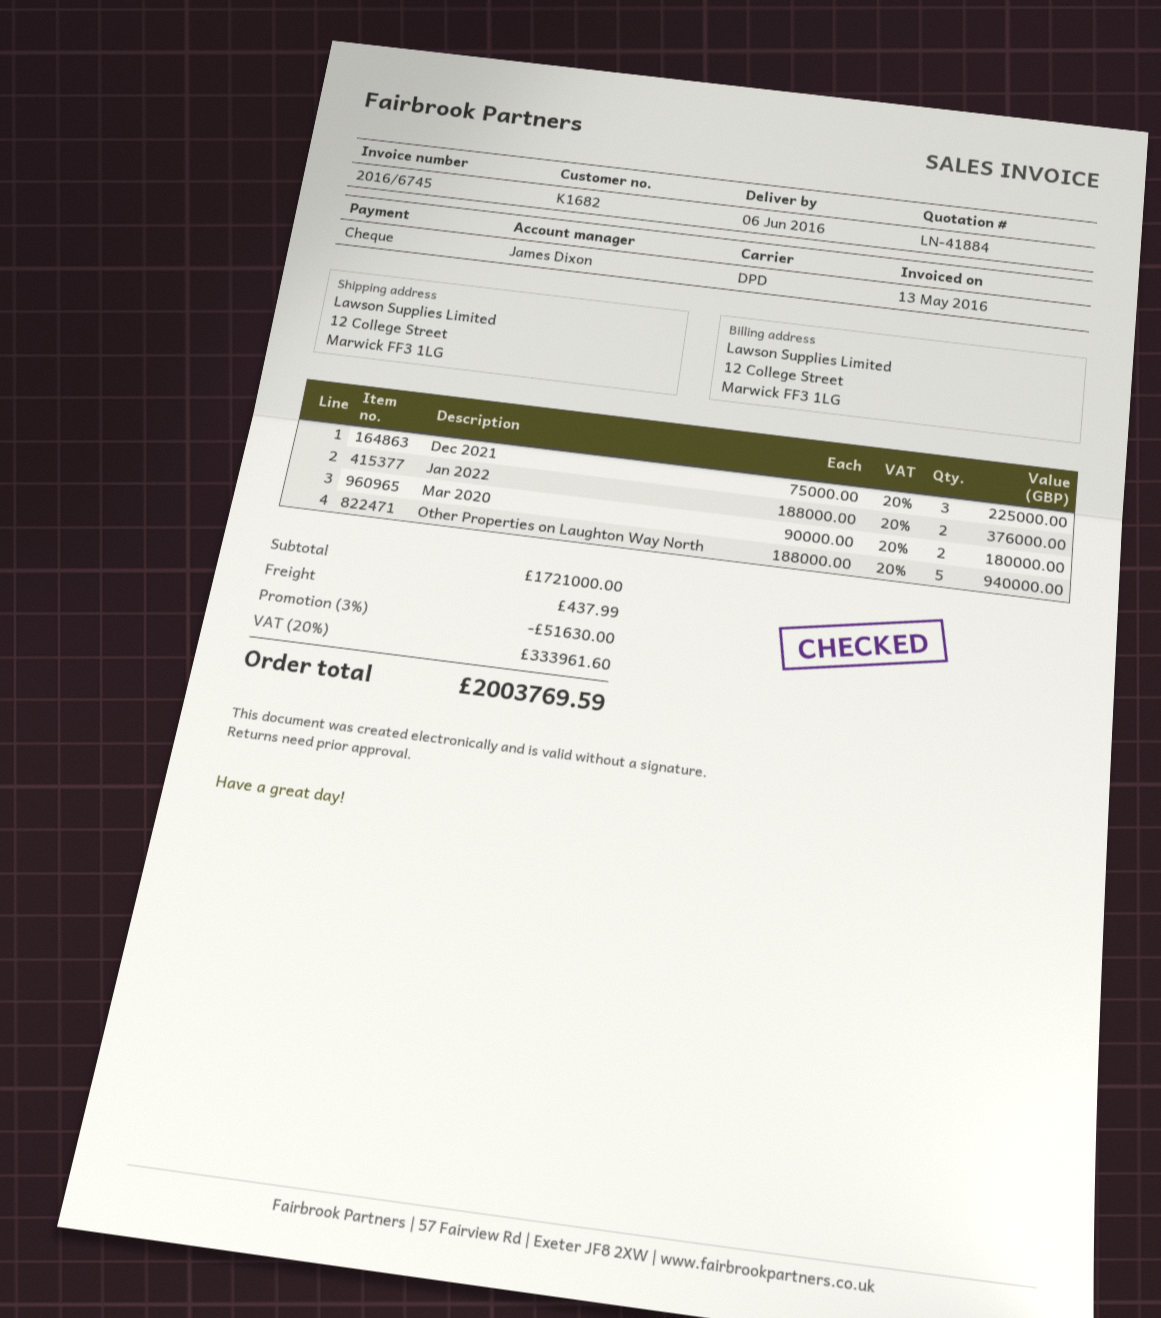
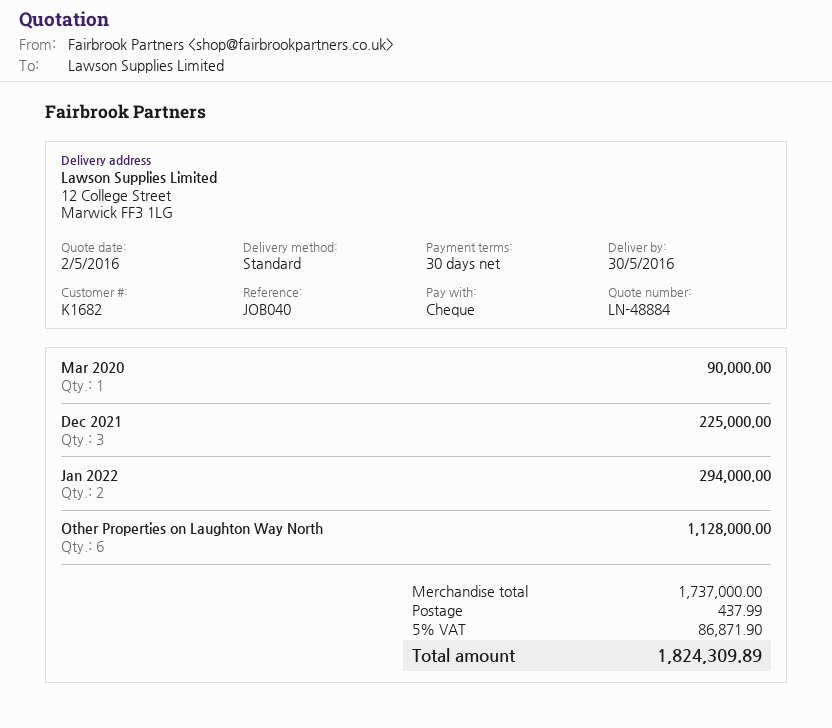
quote number: LN-41884 -> LN-48884
delivery date: 2016-06-06 -> 2016-05-30
shipping method: DPD -> standard
Jan 2022: 2 for 376000.00 -> 2 for 294000.00
Mar 2020: 2 for 180000.00 -> 1 for 90000.00
Other Properties on Laughton Way North: 5 for 940000.00 -> 6 for 1128000.00
subtotal: 1721000.00 -> 1737000.00
discount: 3% = 51630.00 -> none
tax: 20% = 333961.60 -> 5% = 86871.90
total: 2003769.59 -> 1824309.89

